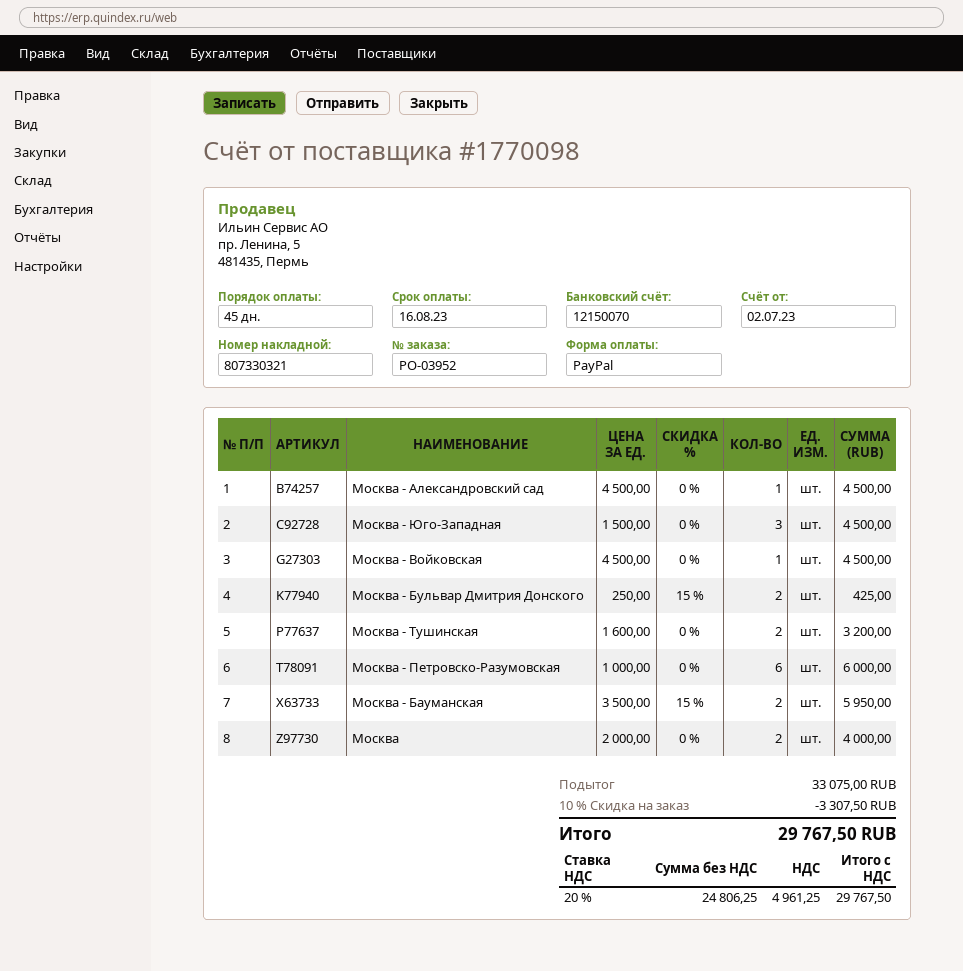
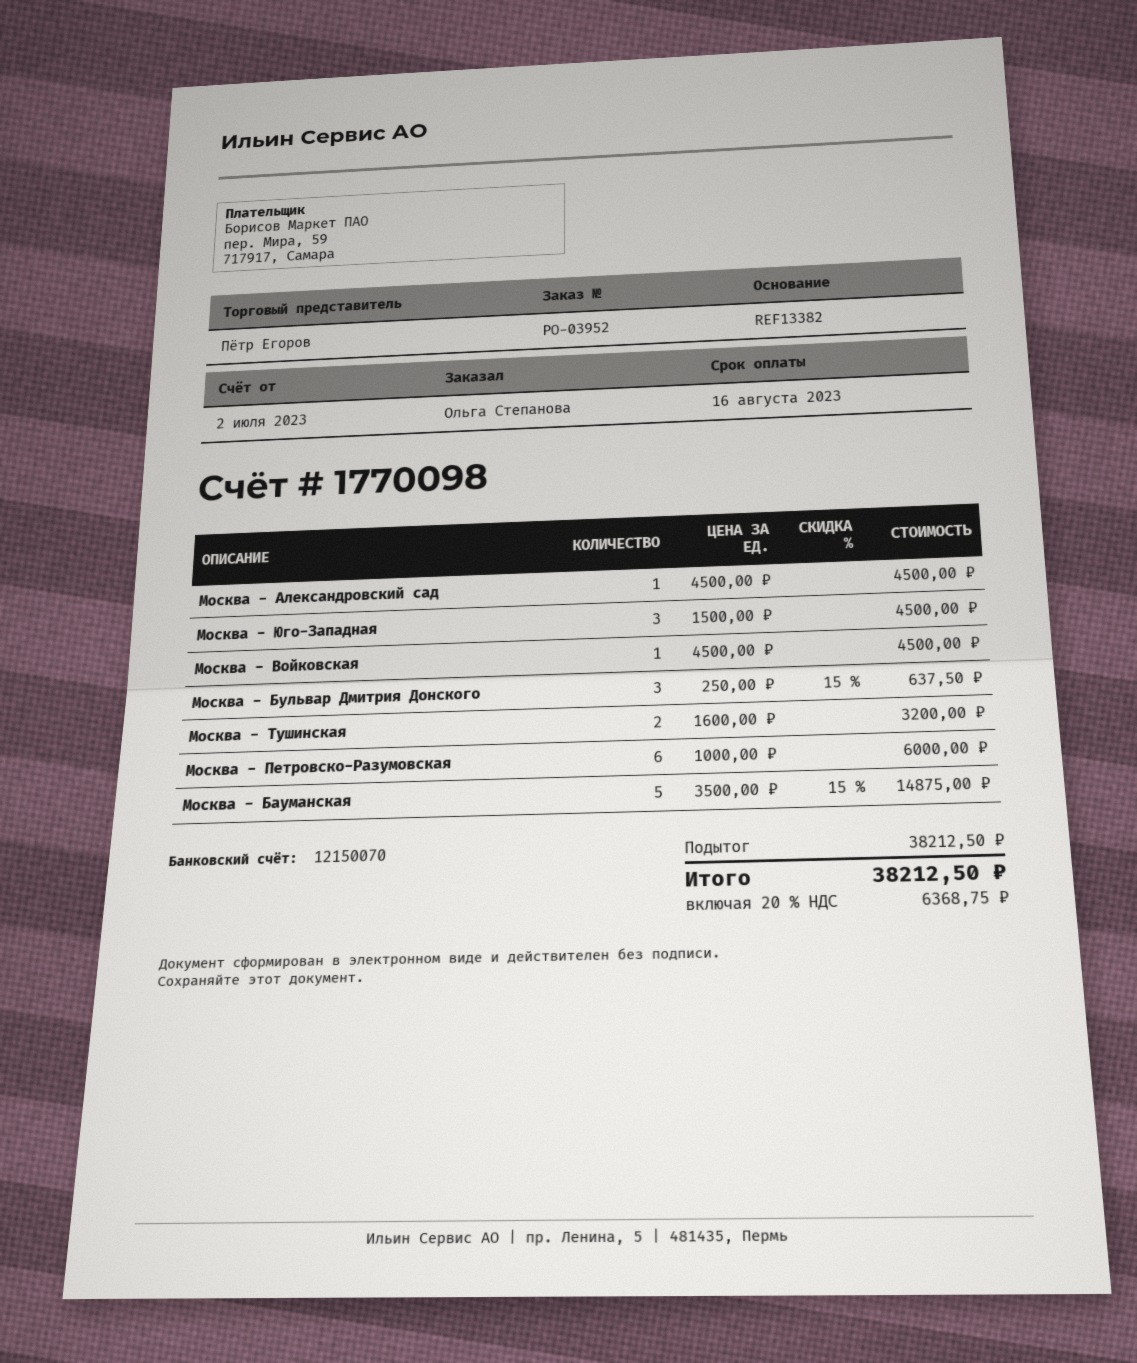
Москва - Бульвар Дмитрия Донского: 2 x 250.00 - 15% = 425.00 -> 3 x 250.00 - 15% = 637.50
Москва - Бауманская: 2 x 3500.00 - 15% = 5950.00 -> 5 x 3500.00 - 15% = 14875.00
Москва: 2 x 2000.00 = 4000.00 -> none
subtotal: 33075.00 -> 38212.50
discount: 10% = 3307.50 -> none
tax: 20% = 4961.25 -> 20% = 6368.75
total: 29767.50 -> 38212.50

